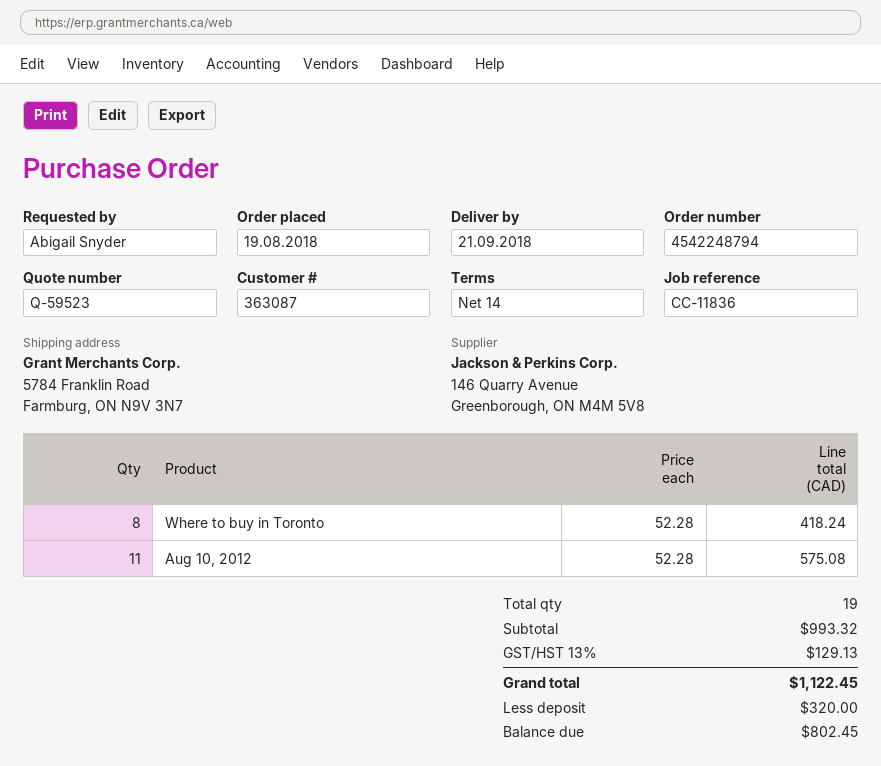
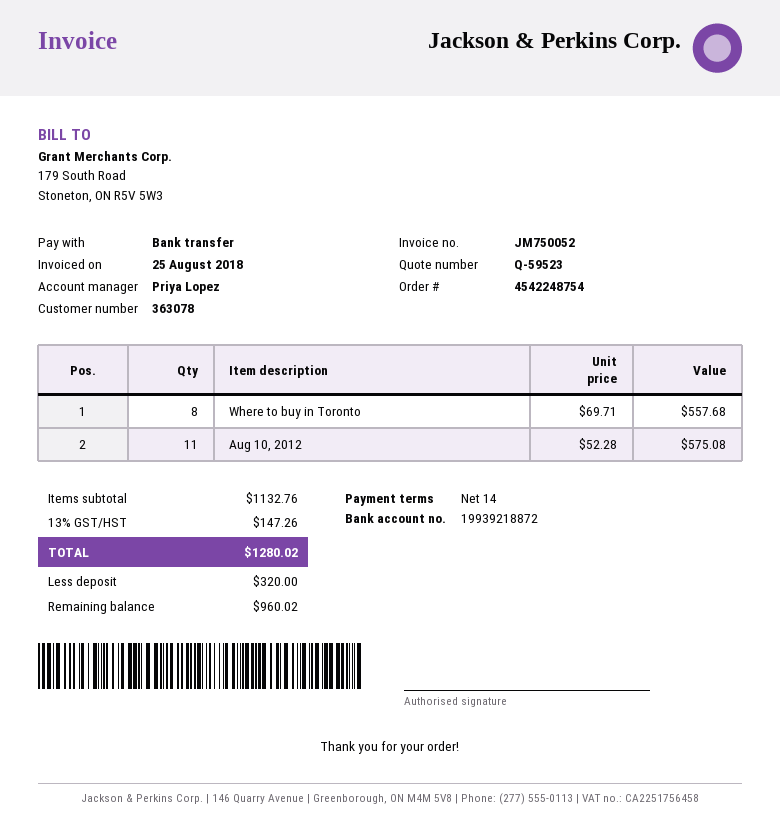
order number: 4542248794 -> 4542248754
customer number: 363087 -> 363078
Where to buy in Toronto: 8 x 52.28 = 418.24 -> 8 x 69.71 = 557.68
subtotal: 993.32 -> 1132.76
tax: 13% = 129.13 -> 13% = 147.26
total: 1122.45 -> 1280.02
balance: 802.45 -> 960.02

